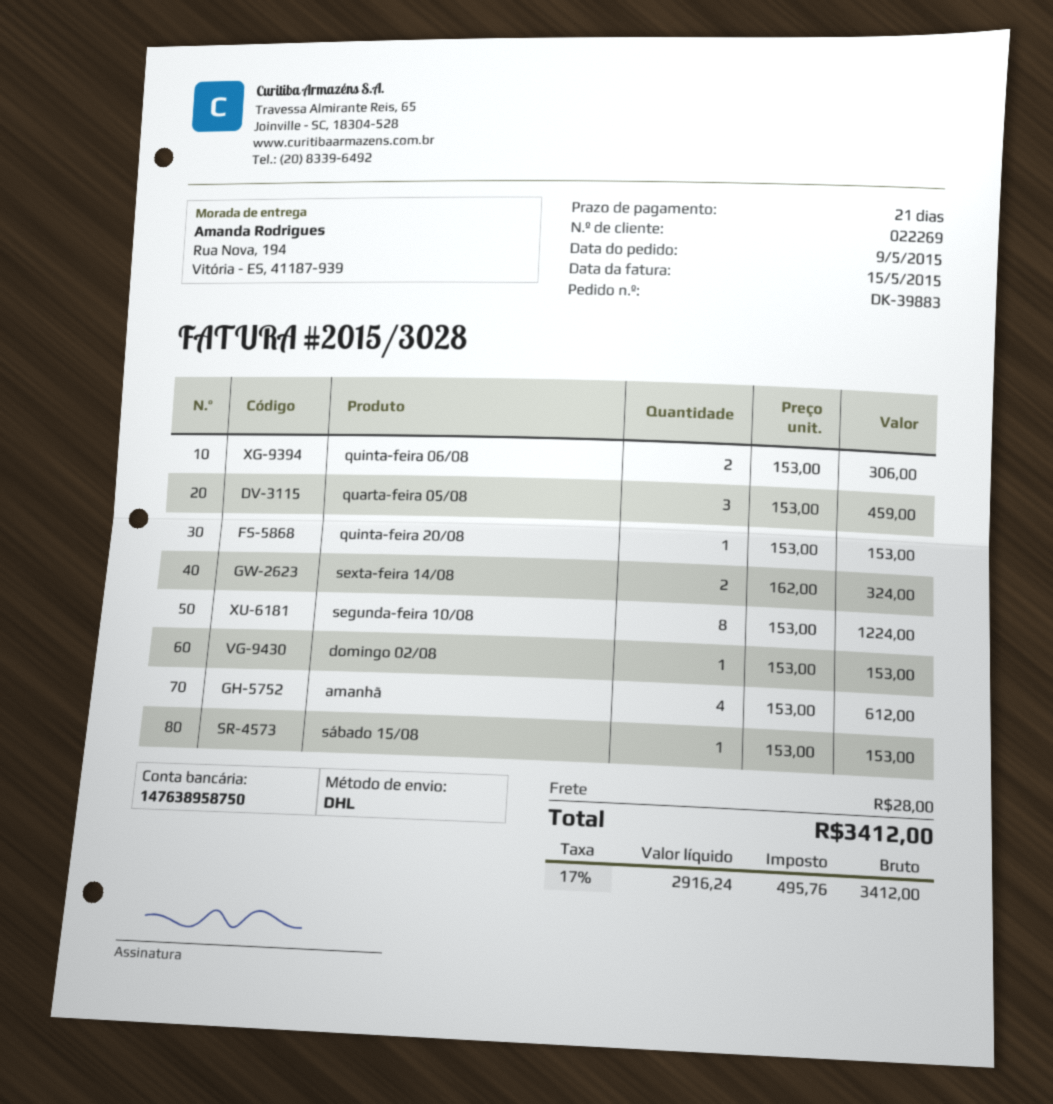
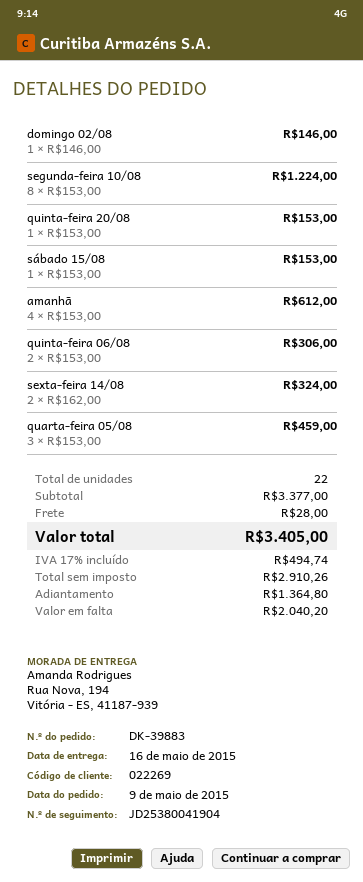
domingo 02/08: 1 x 153.00 = 153.00 -> 1 x 146.00 = 146.00
net: 2916.24 -> 2910.26
tax: 17% = 495.76 -> 17% = 494.74
total: 3412.00 -> 3405.00

